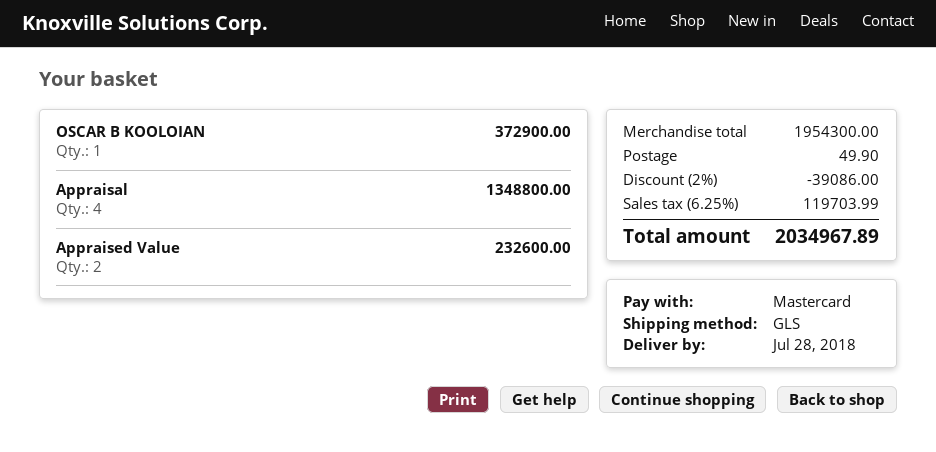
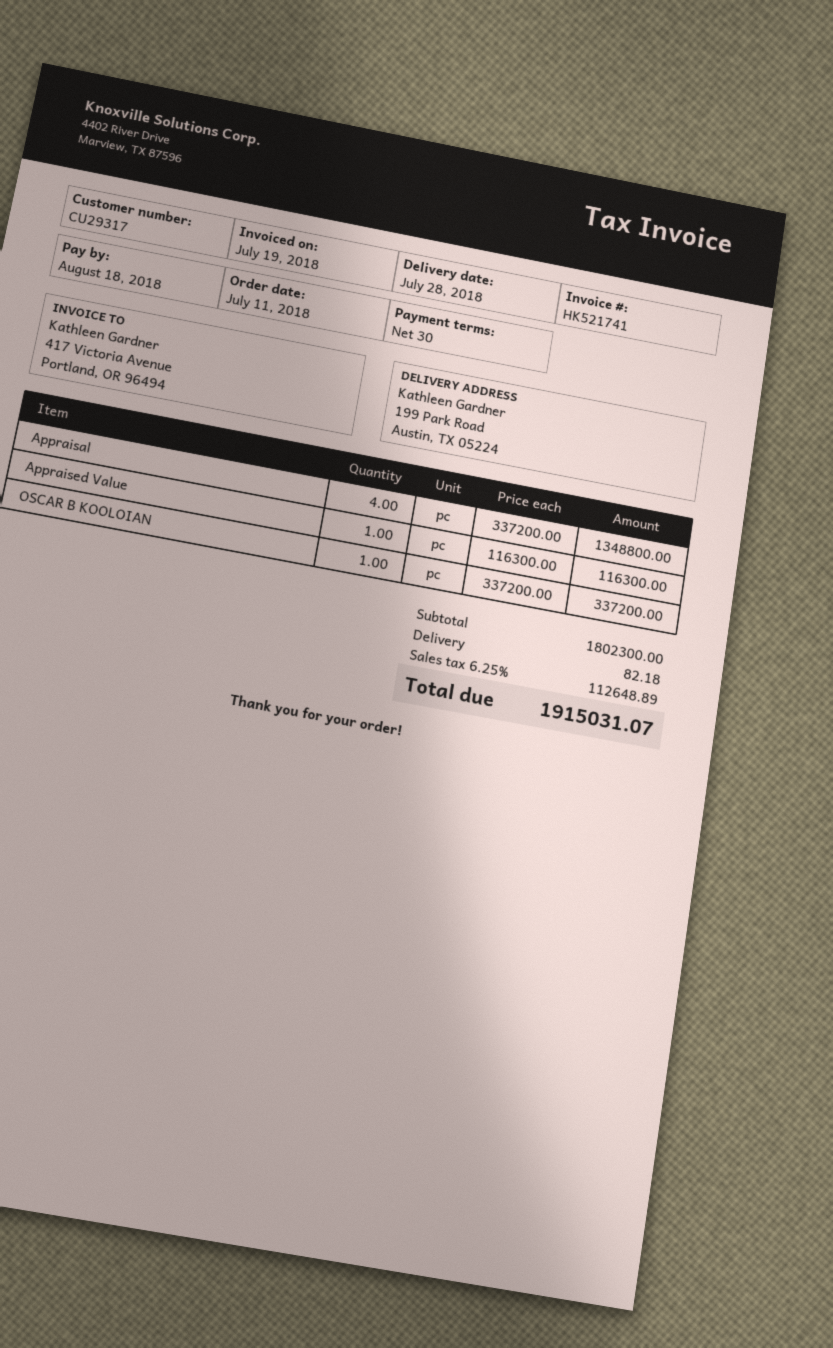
OSCAR B KOOLOIAN: 1 for 372900.00 -> 1 for 337200.00
Appraised Value: 2 for 232600.00 -> 1 for 116300.00
subtotal: 1954300.00 -> 1802300.00
discount: 2% = 39086.00 -> none
shipping: 49.90 -> 82.18
tax: 6.25% = 119703.99 -> 6.25% = 112648.89
total: 2034967.89 -> 1915031.07

